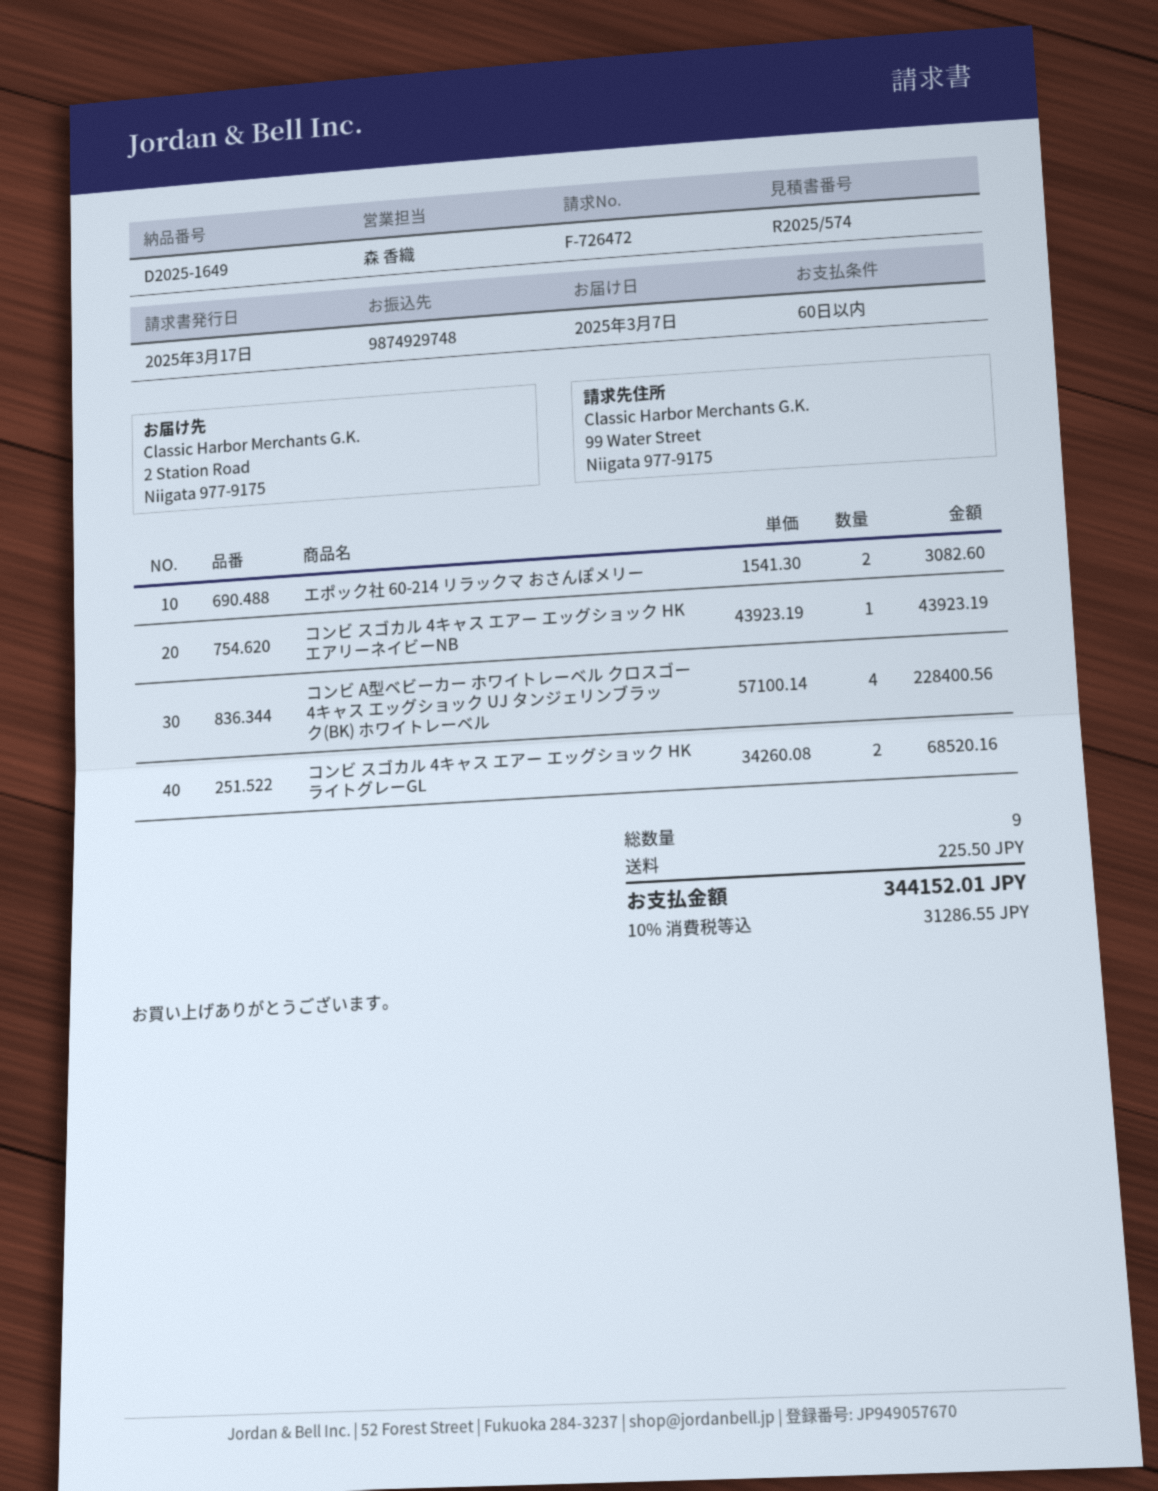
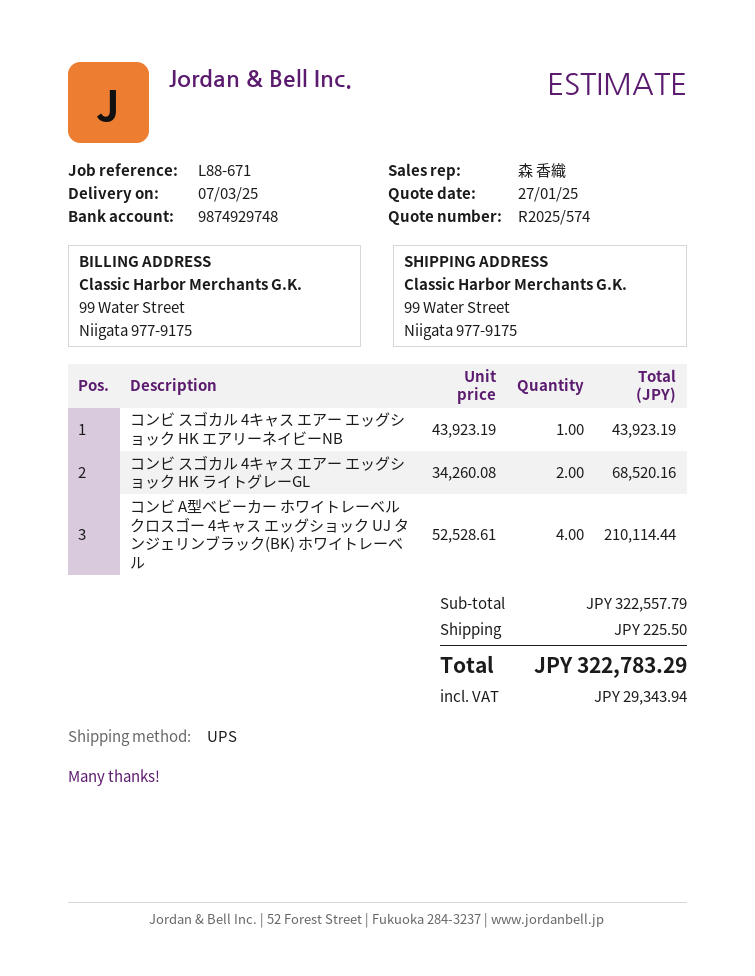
ship to: 2 Station Road, Niigata 977-9175 -> 99 Water Street, Niigata 977-9175
エポック社 60-214 リラックマ おさんぽメリー: 2 x 1541.30 = 3082.60 -> none
コンビ A型ベビーカー ホワイトレーベル クロスゴー 4キャス エッグショック UJ タンジェリンブラック(BK) ホワイトレーベル: 4 x 57100.14 = 228400.56 -> 4 x 52528.61 = 210114.44
tax: 31286.55 -> 29343.94
total: 344152.01 -> 322783.29

